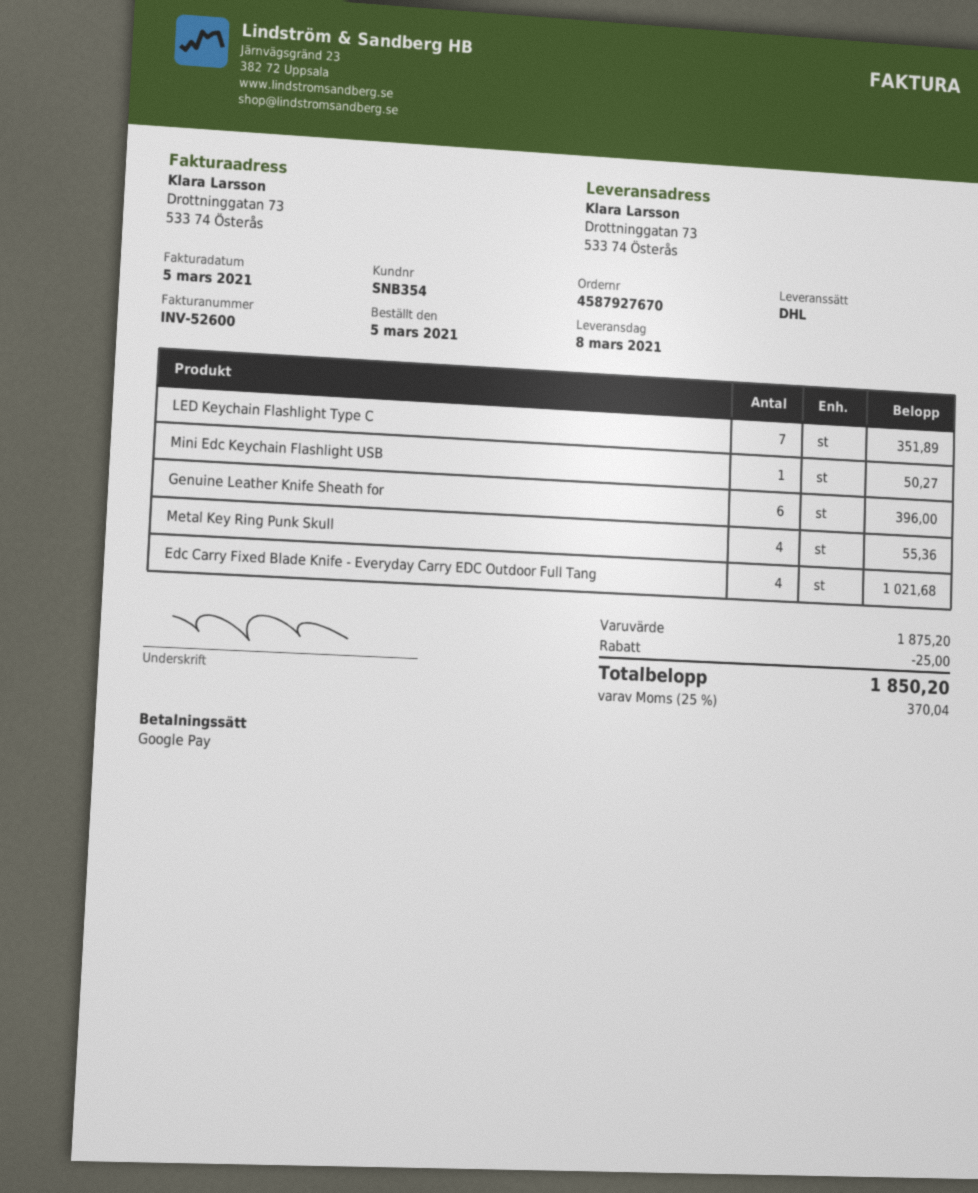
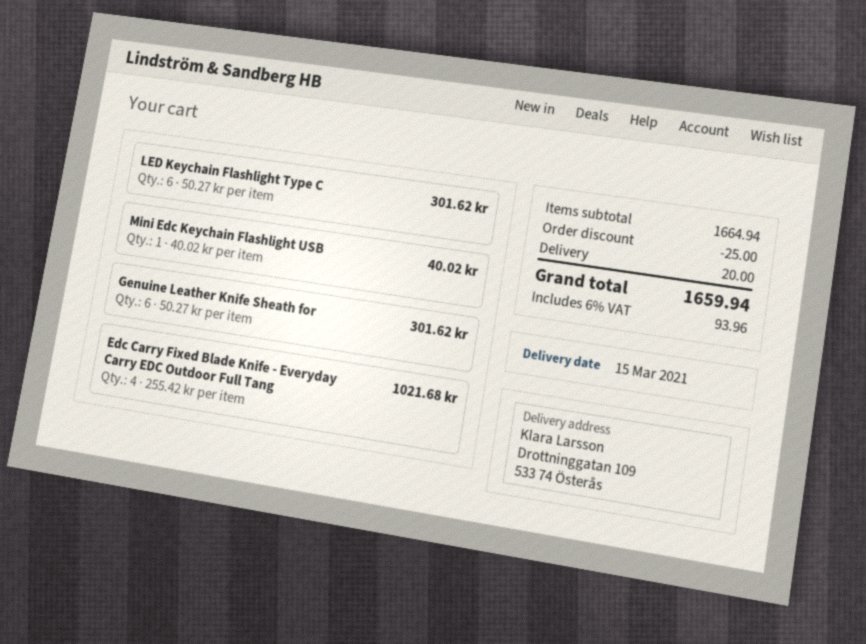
delivery date: 2021-03-08 -> 2021-03-15
ship to: Drottninggatan 73, 533 74 Österås -> Drottninggatan 109, 533 74 Österås
LED Keychain Flashlight Type C: 7 for 351.89 -> 6 for 301.62
Mini Edc Keychain Flashlight USB: 1 for 50.27 -> 1 for 40.02
Genuine Leather Knife Sheath for: 6 for 396.00 -> 6 for 301.62
Metal Key Ring Punk Skull: 4 for 55.36 -> none
subtotal: 1875.20 -> 1664.94
shipping: none -> 20.00
tax: 25% = 370.04 -> 6% = 93.96
total: 1850.20 -> 1659.94

